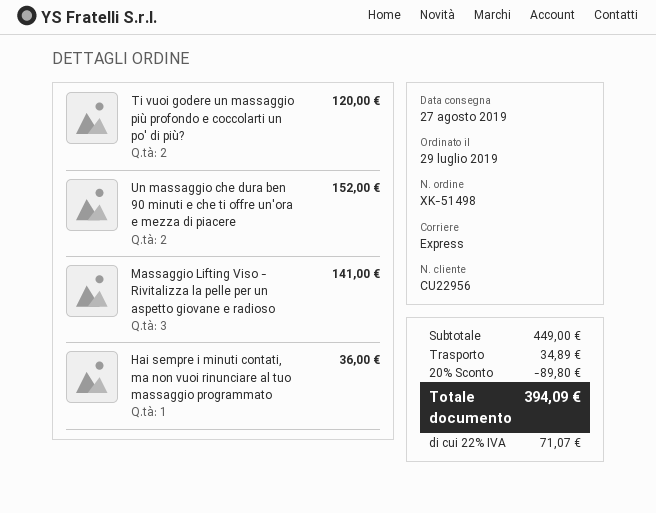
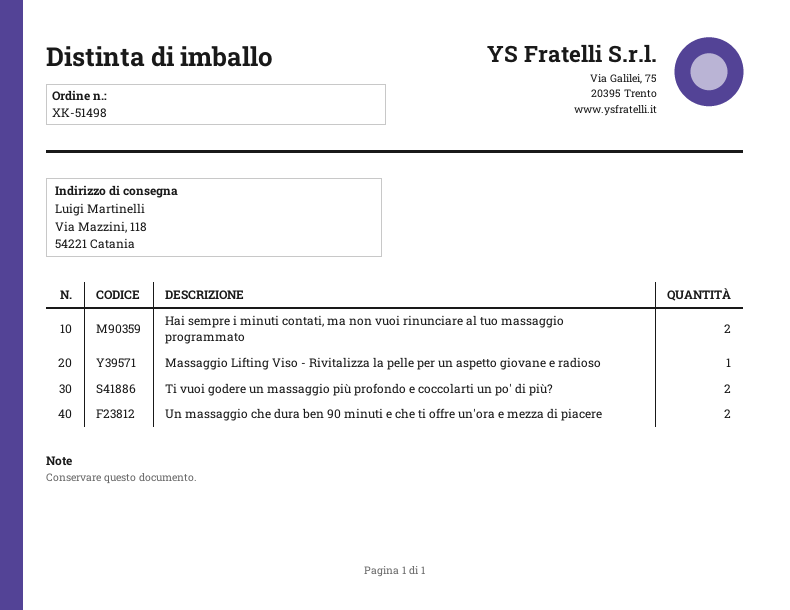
Massaggio Lifting Viso - Rivitalizza la pelle per un aspetto giovane e radioso: 3 -> 1
Hai sempre i minuti contati, ma non vuoi rinunciare al tuo massaggio programmato: 1 -> 2

